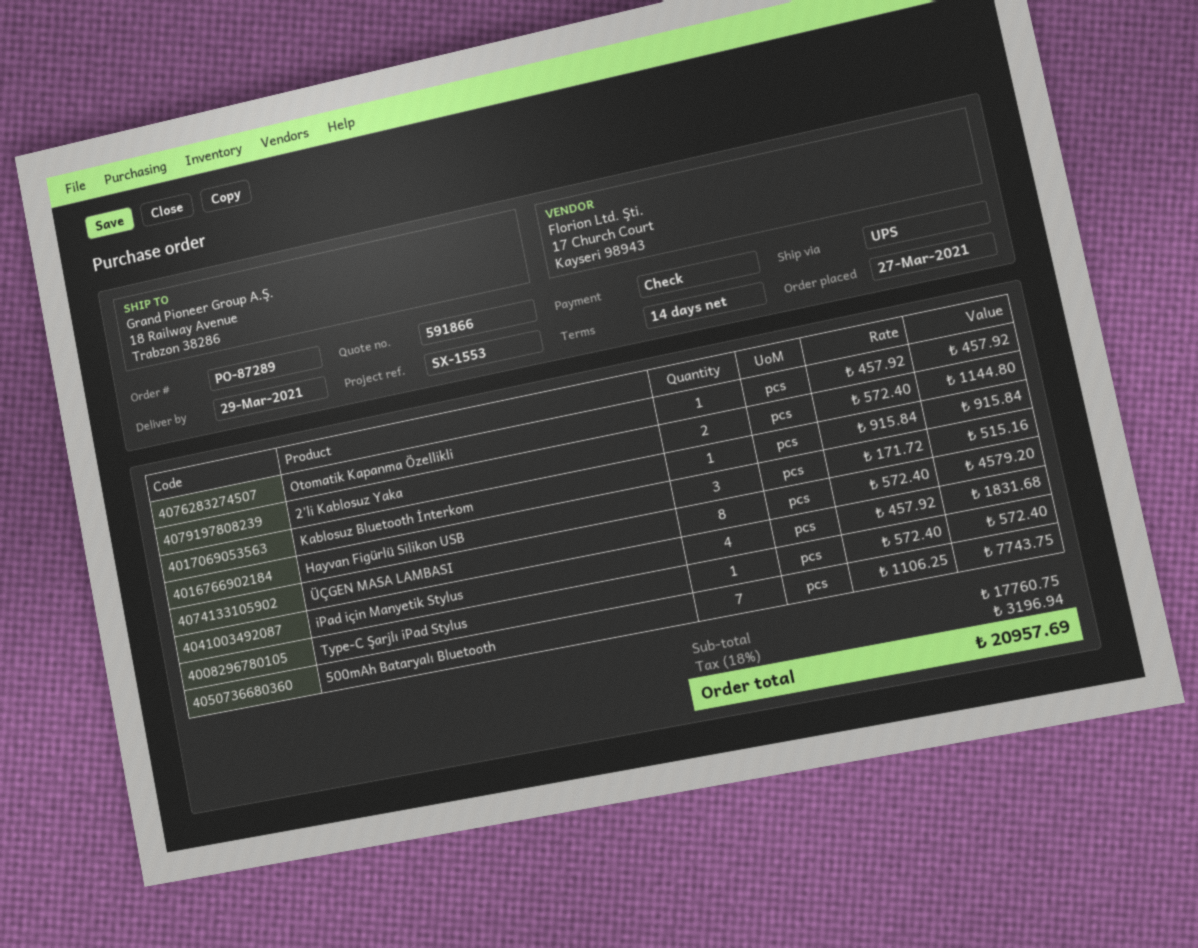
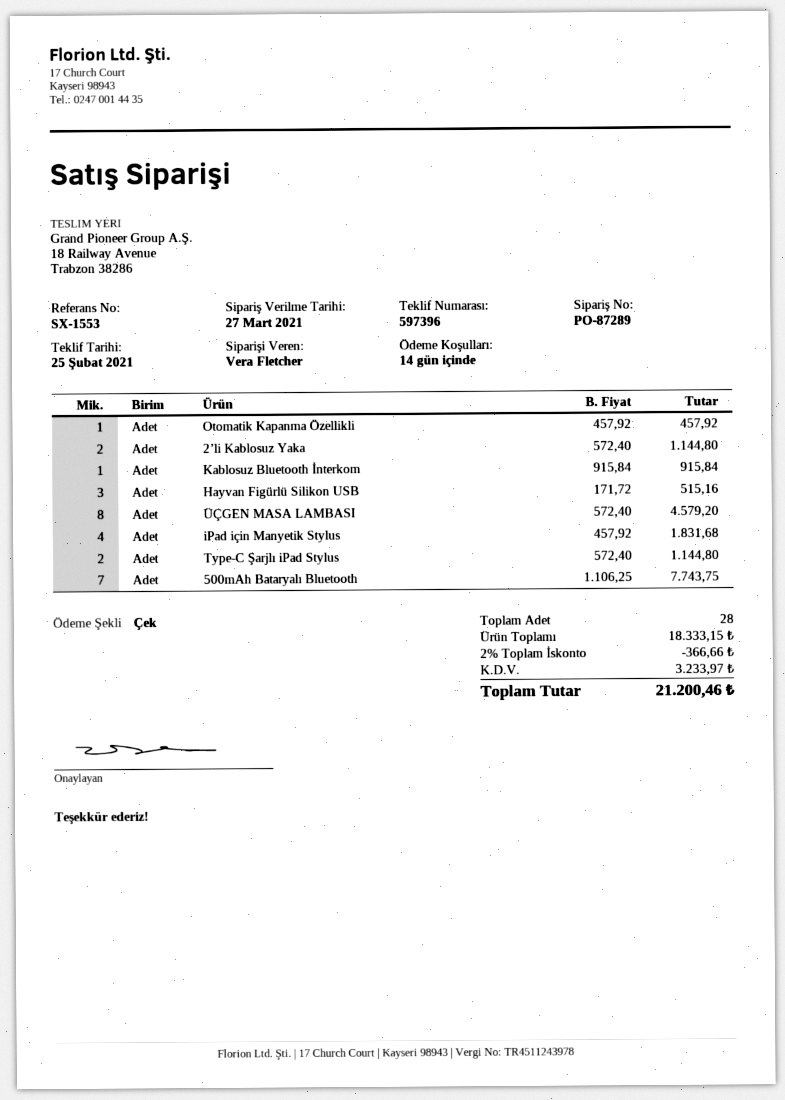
quote number: 591866 -> 597396
Type-C Şarjlı iPad Stylus: 1 x 572.40 = 572.40 -> 2 x 572.40 = 1144.80
subtotal: 17760.75 -> 18333.15
discount: none -> 2% = 366.66
tax: 3196.94 -> 3233.97
total: 20957.69 -> 21200.46

